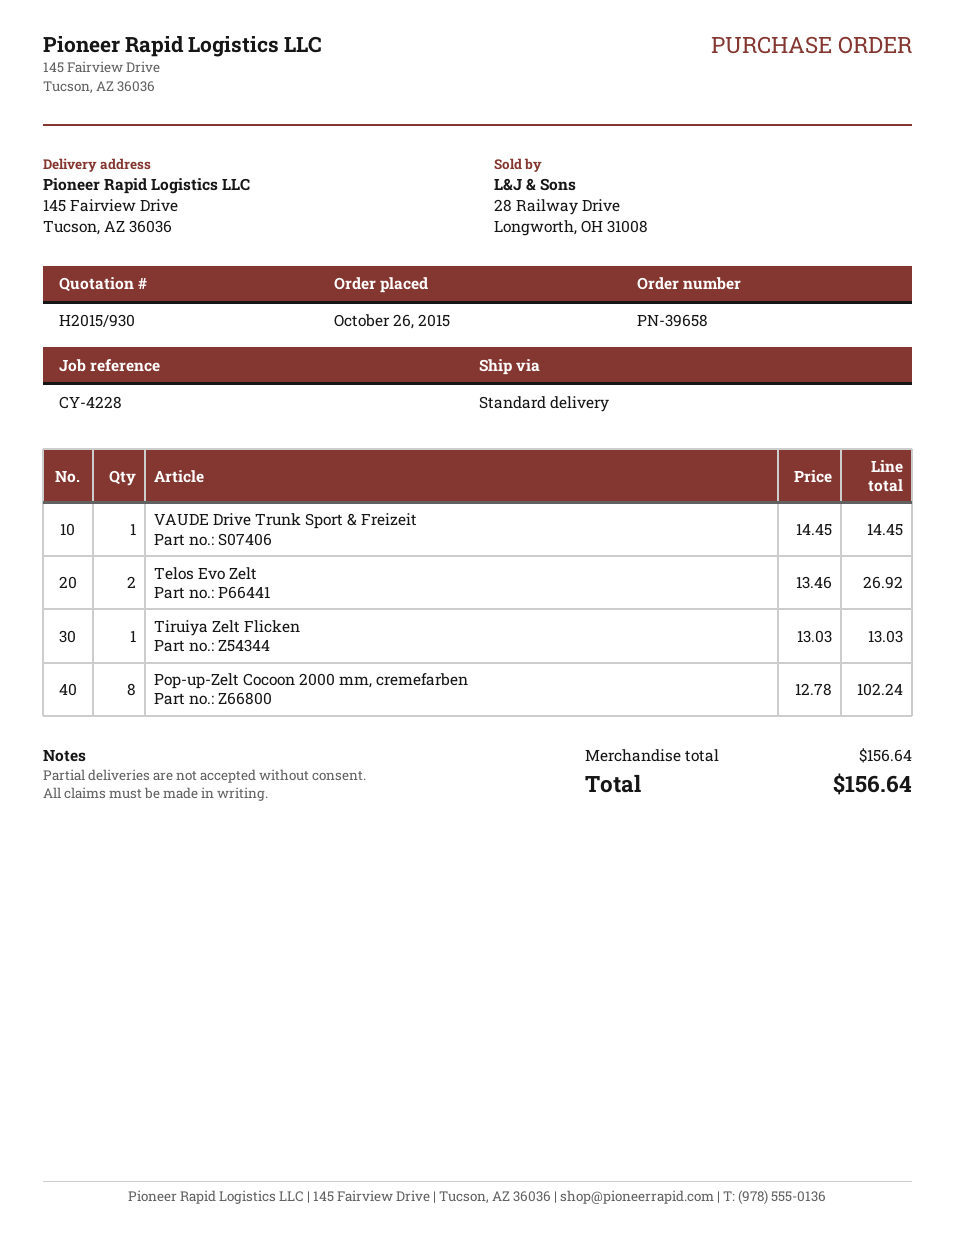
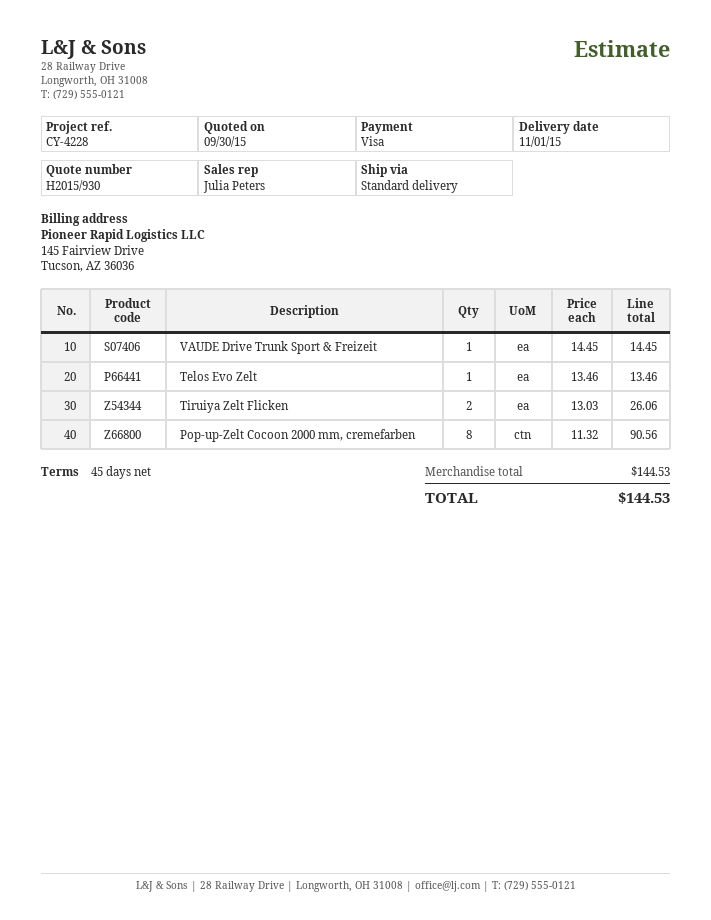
Telos Evo Zelt: 2 x 13.46 = 26.92 -> 1 x 13.46 = 13.46
Tiruiya Zelt Flicken: 1 x 13.03 = 13.03 -> 2 x 13.03 = 26.06
Pop-up-Zelt Cocoon 2000 mm, cremefarben: 8 x 12.78 = 102.24 -> 8 x 11.32 = 90.56
subtotal: 156.64 -> 144.53
total: 156.64 -> 144.53

